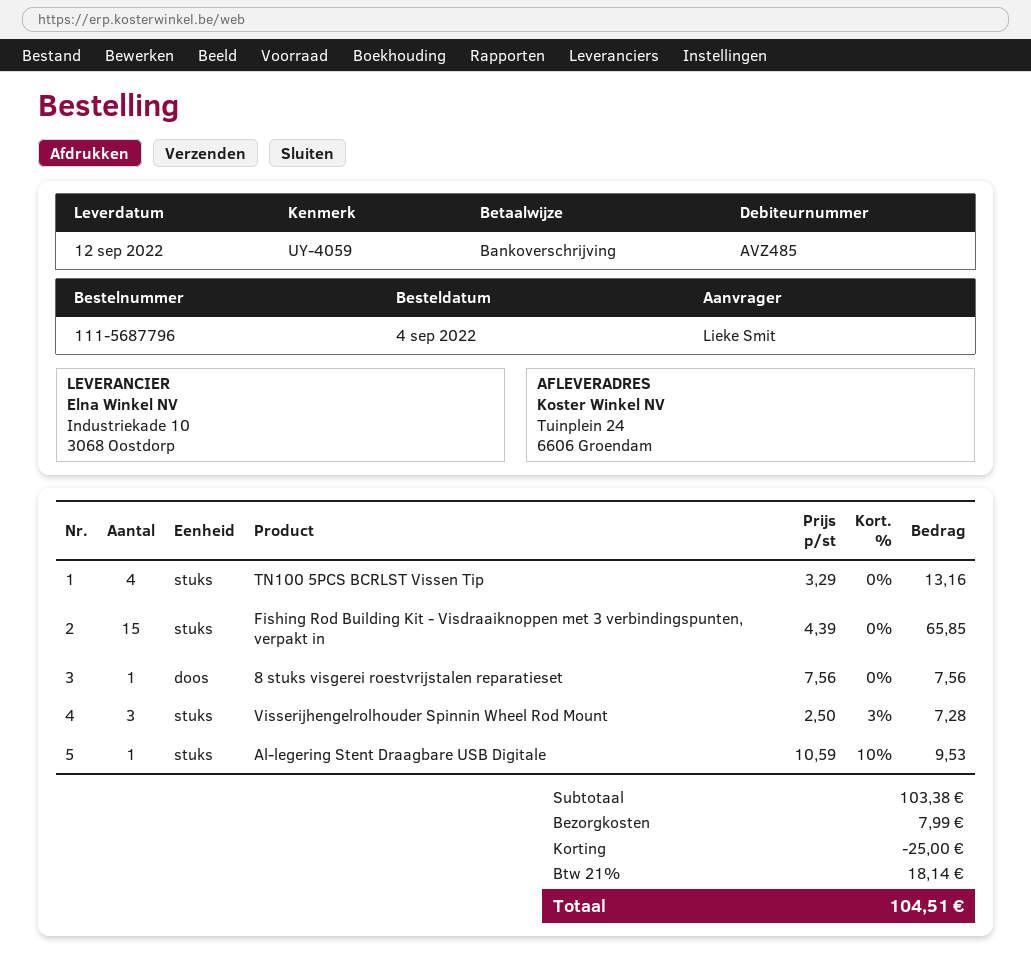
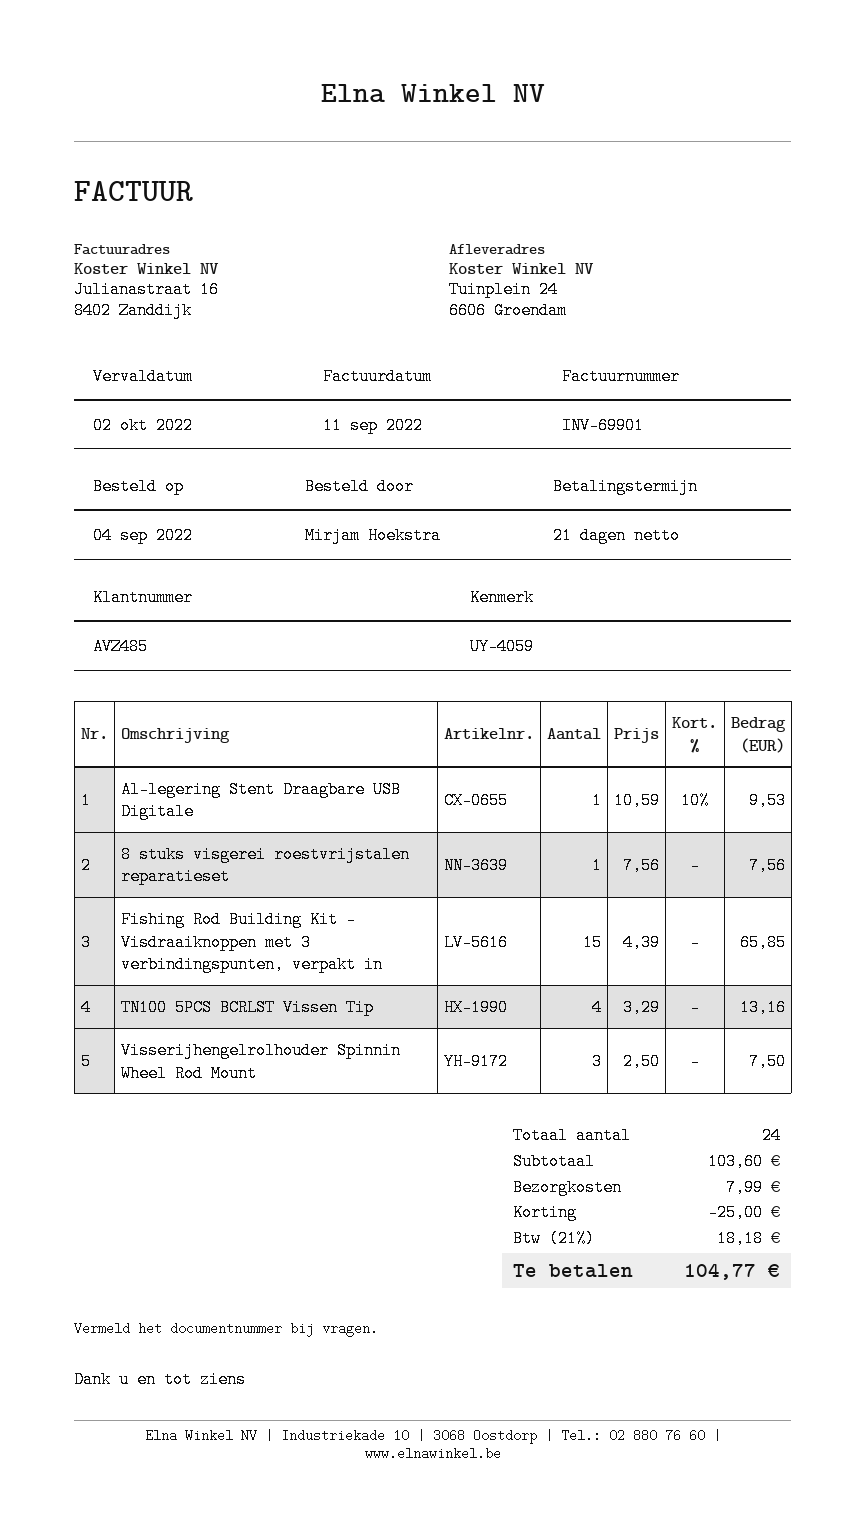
ordered by: Lieke Smit -> Mirjam Hoekstra
Visserijhengelrolhouder Spinnin Wheel Rod Mount: 3 x 2.50 - 3% = 7.28 -> 3 x 2.50 = 7.50
subtotal: 103.38 -> 103.60
tax: 21% = 18.14 -> 21% = 18.18
total: 104.51 -> 104.77

